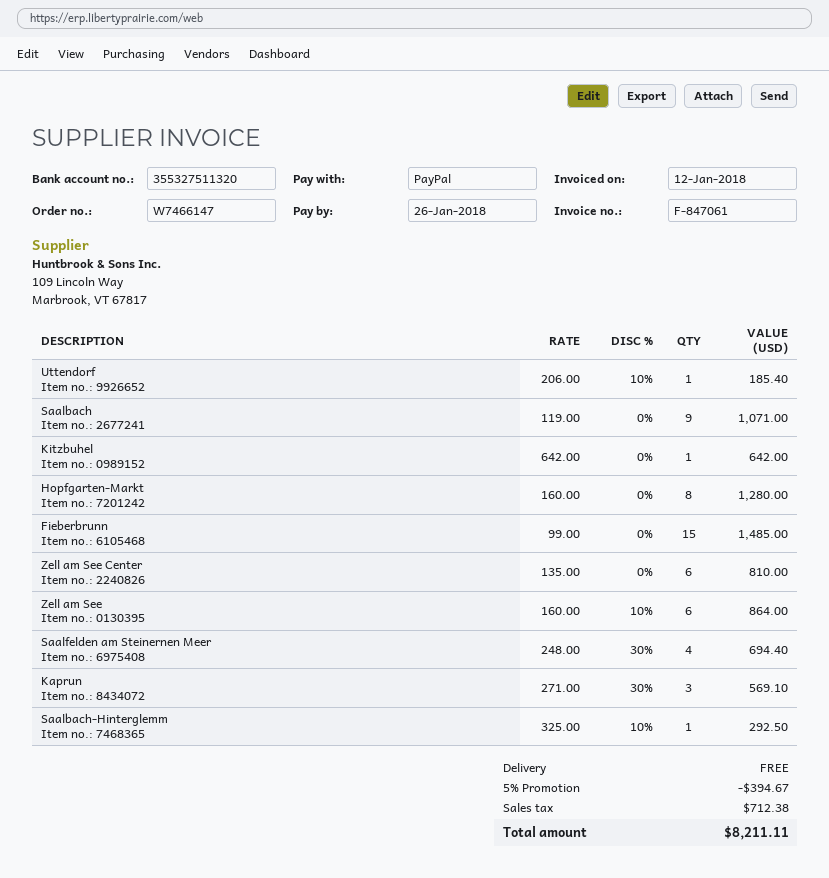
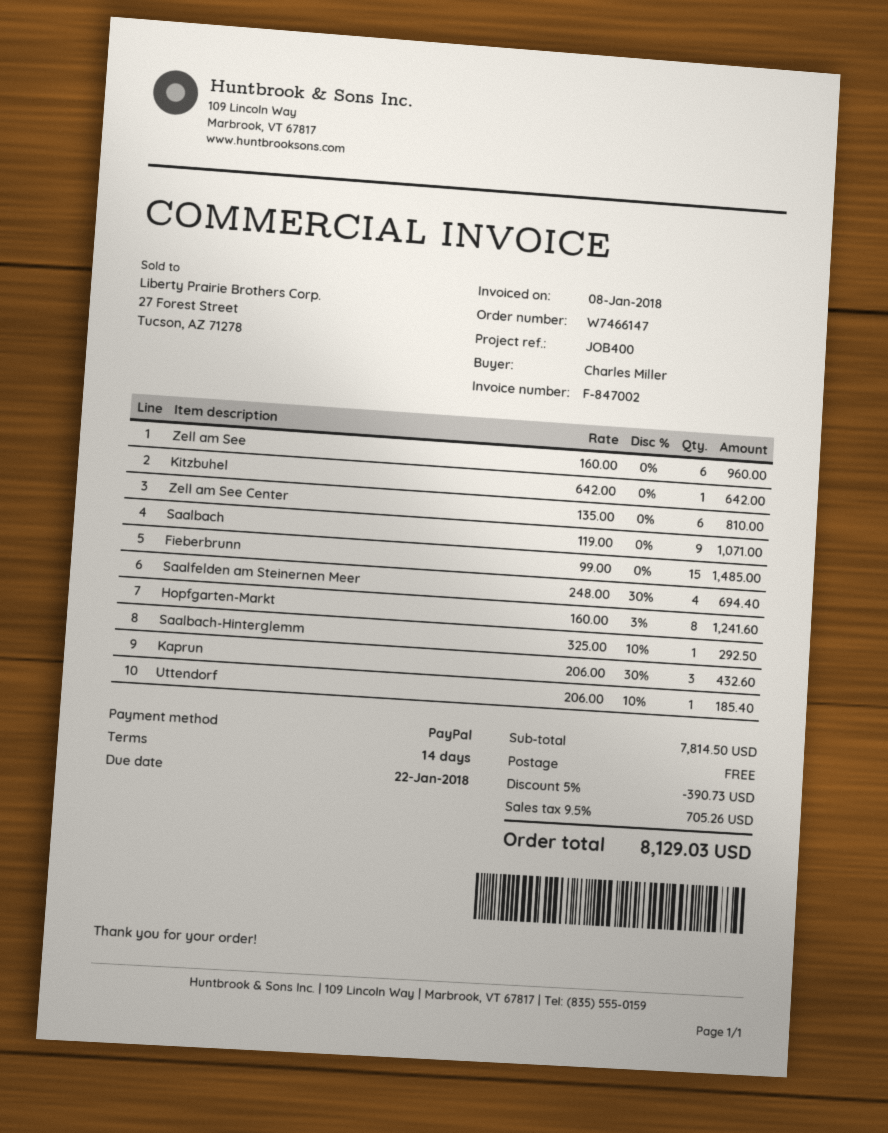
invoice number: F-847061 -> F-847002
invoice date: 2018-01-12 -> 2018-01-08
due date: 2018-01-26 -> 2018-01-22
Hopfgarten-Markt: 8 x 160.00 = 1280.00 -> 8 x 160.00 - 3% = 1241.60
Zell am See: 6 x 160.00 - 10% = 864.00 -> 6 x 160.00 = 960.00
Kaprun: 3 x 271.00 - 30% = 569.10 -> 3 x 206.00 - 30% = 432.60
discount: 5% = 394.67 -> 5% = 390.73
tax: 712.38 -> 705.26
total: 8211.11 -> 8129.03

